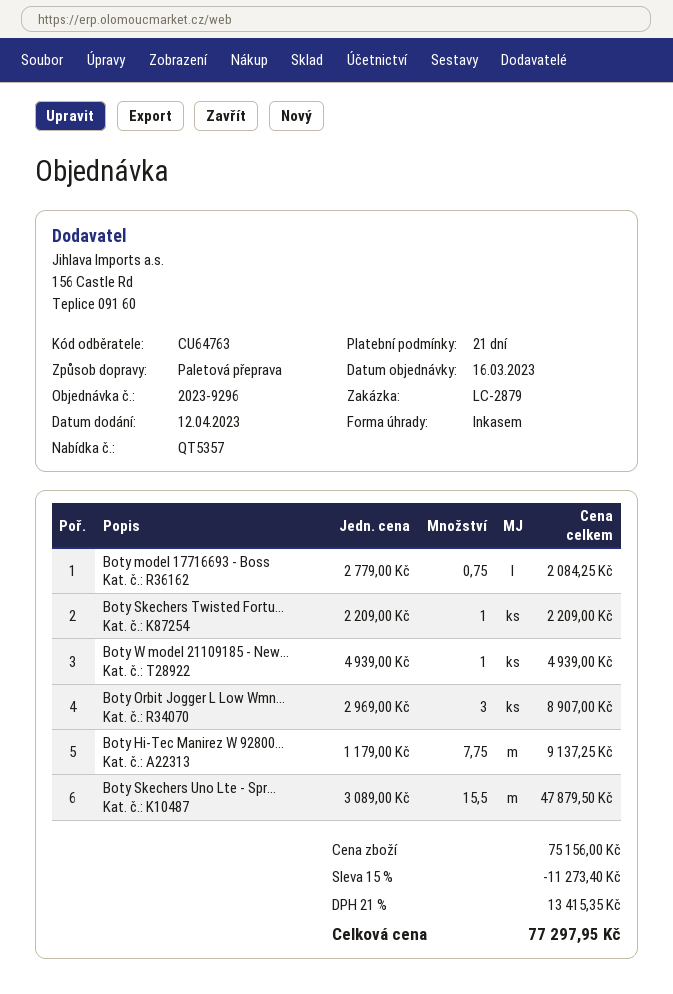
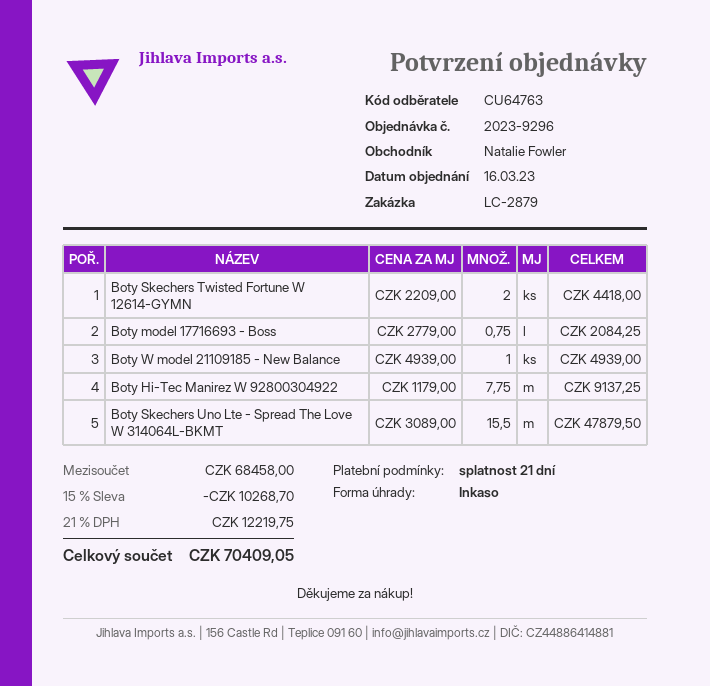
Boty Skechers Twisted Fortu...: 1 x 2209.00 = 2209.00 -> 2 x 2209.00 = 4418.00
Boty Orbit Jogger L Low Wmn...: 3 x 2969.00 = 8907.00 -> none
subtotal: 75156.00 -> 68458.00
discount: 15% = 11273.40 -> 15% = 10268.70
tax: 21% = 13415.35 -> 21% = 12219.75
total: 77297.95 -> 70409.05

